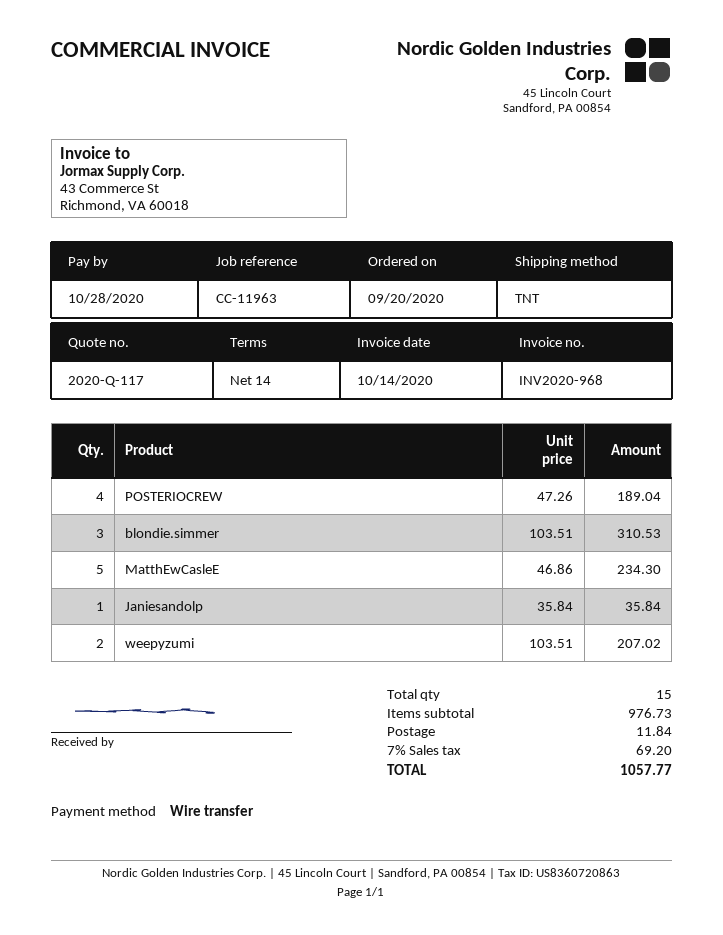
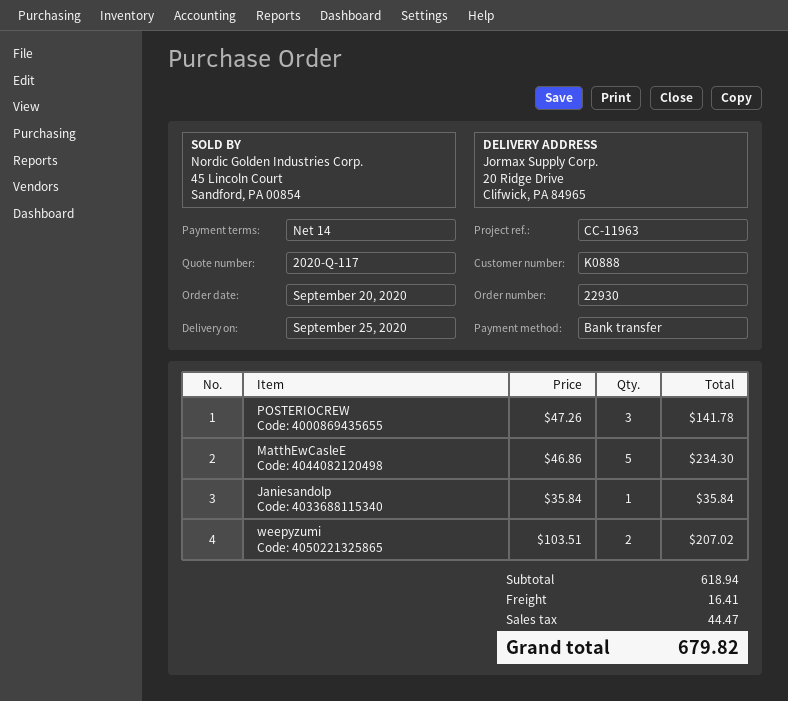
POSTERIOCREW: 4 x 47.26 = 189.04 -> 3 x 47.26 = 141.78
blondie.simmer: 3 x 103.51 = 310.53 -> none
subtotal: 976.73 -> 618.94
shipping: 11.84 -> 16.41
tax: 69.20 -> 44.47
total: 1057.77 -> 679.82

